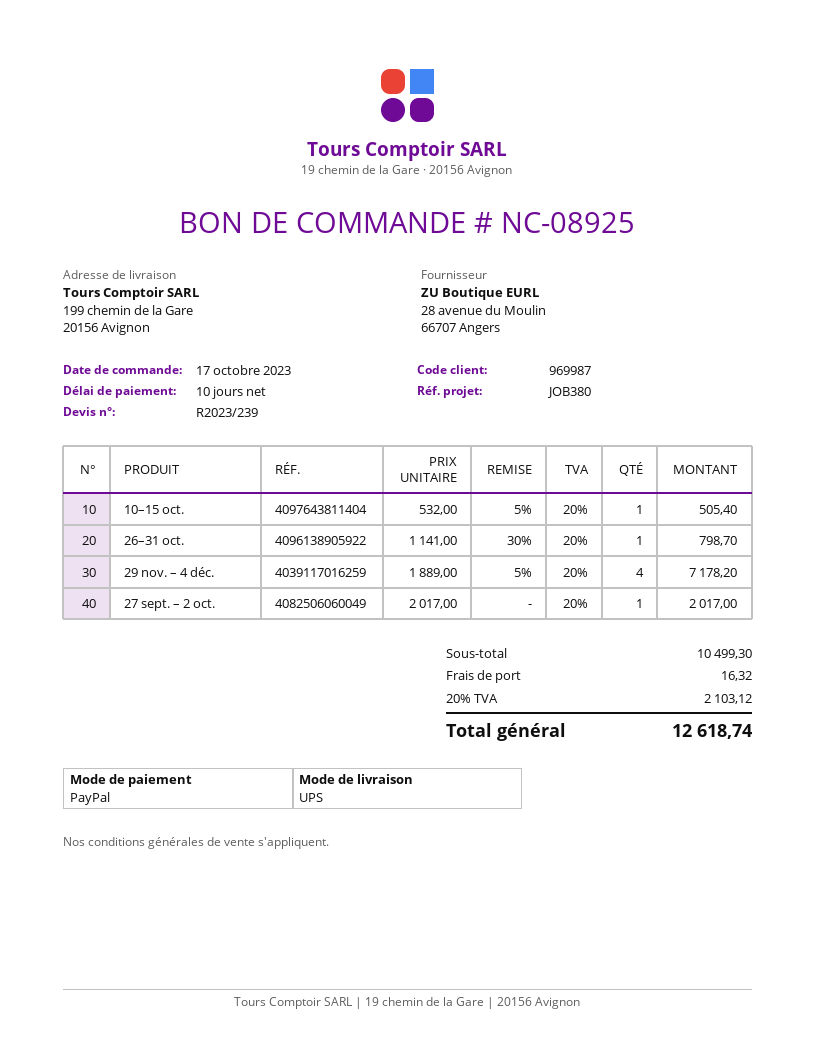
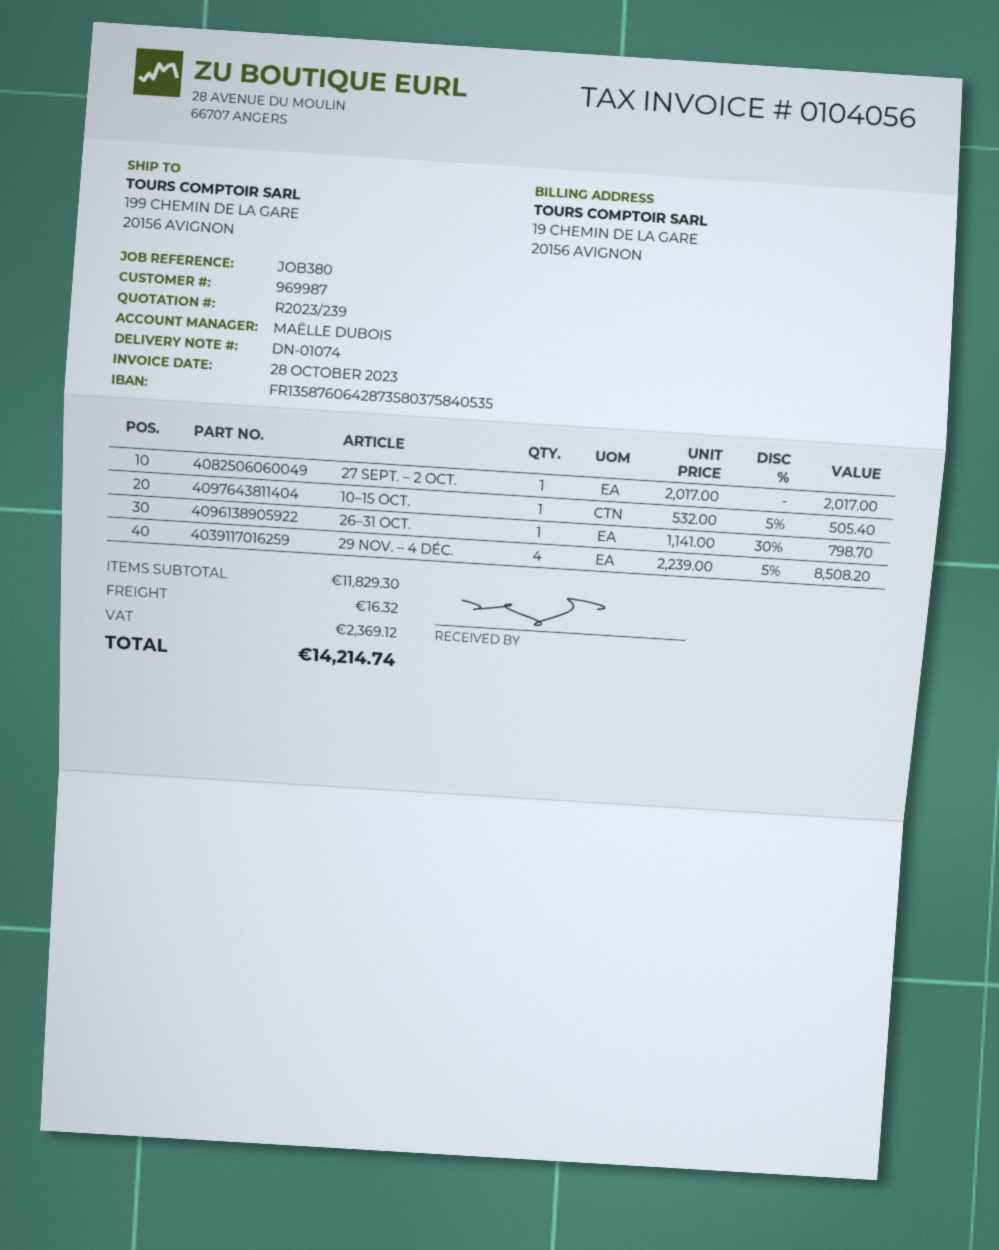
29 nov. – 4 déc.: 4 x 1889.00 - 5% = 7178.20 -> 4 x 2239.00 - 5% = 8508.20
subtotal: 10499.30 -> 11829.30
tax: 2103.12 -> 2369.12
total: 12618.74 -> 14214.74

